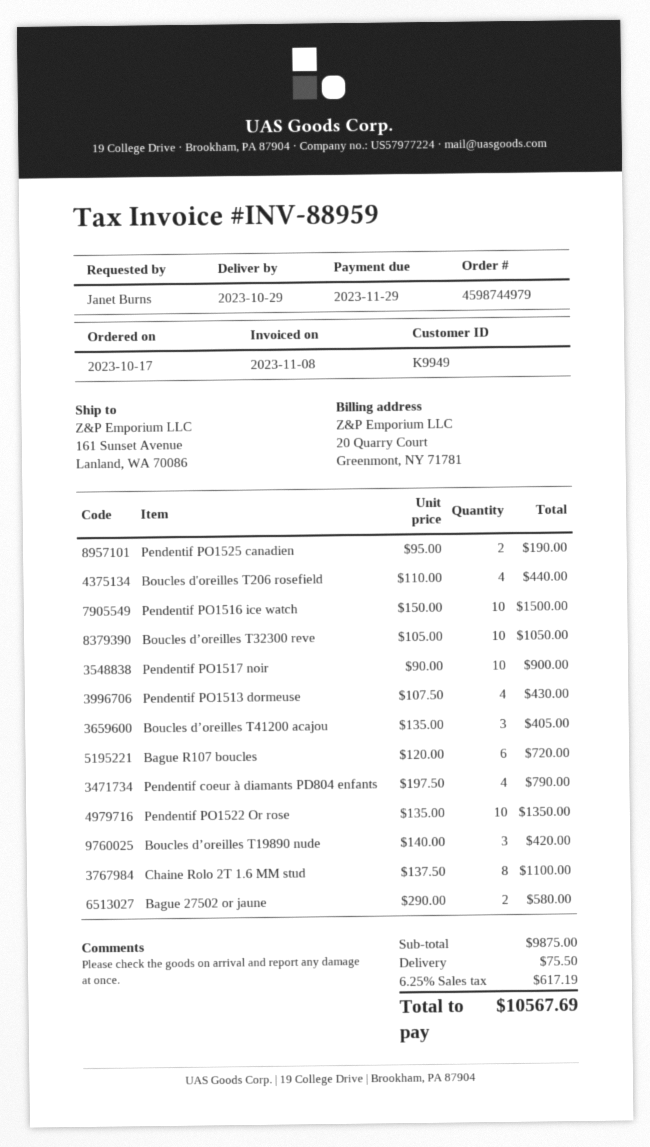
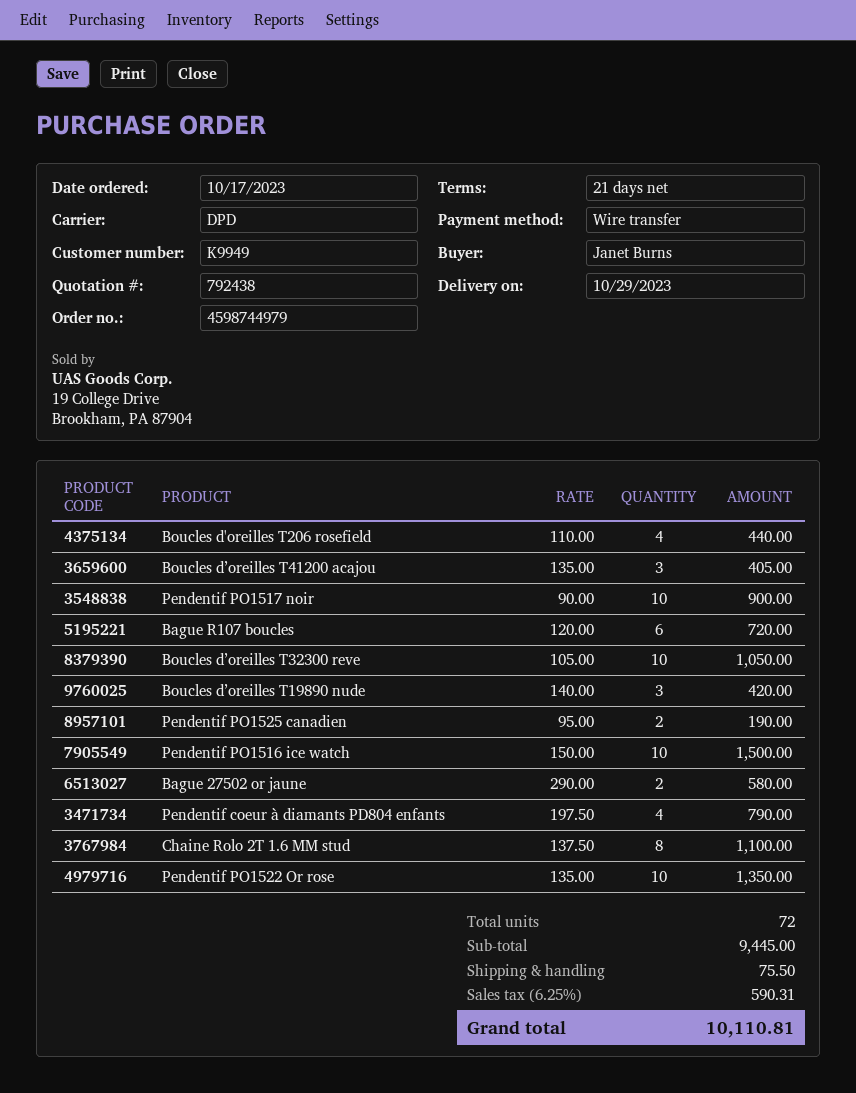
Pendentif PO1513 dormeuse: 4 x 107.50 = 430.00 -> none
subtotal: 9875.00 -> 9445.00
tax: 6.25% = 617.19 -> 6.25% = 590.31
total: 10567.69 -> 10110.81

